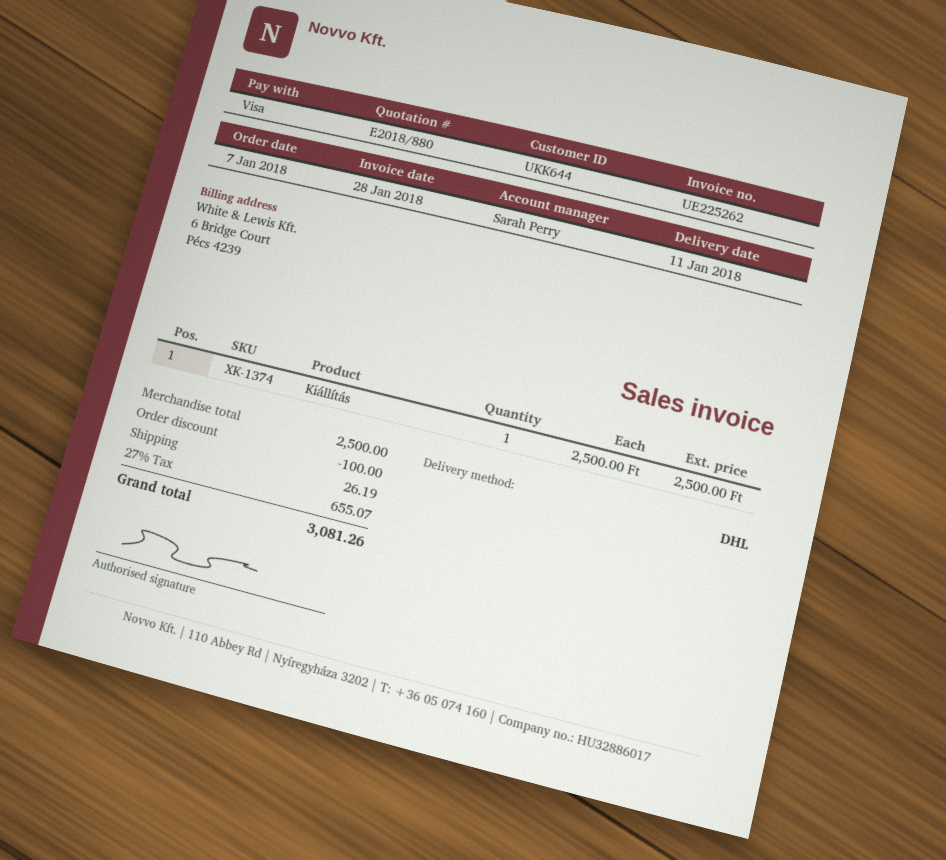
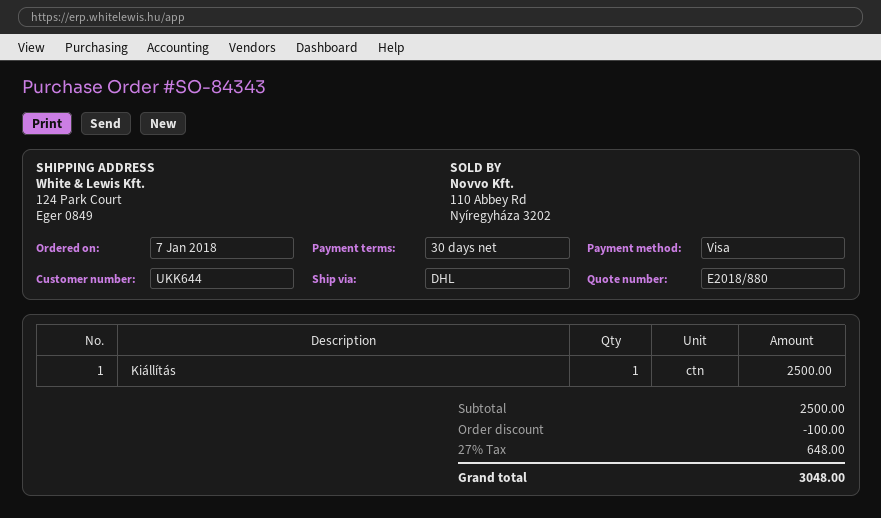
shipping: 26.19 -> none
tax: 27% = 655.07 -> 27% = 648.00
total: 3081.26 -> 3048.00

